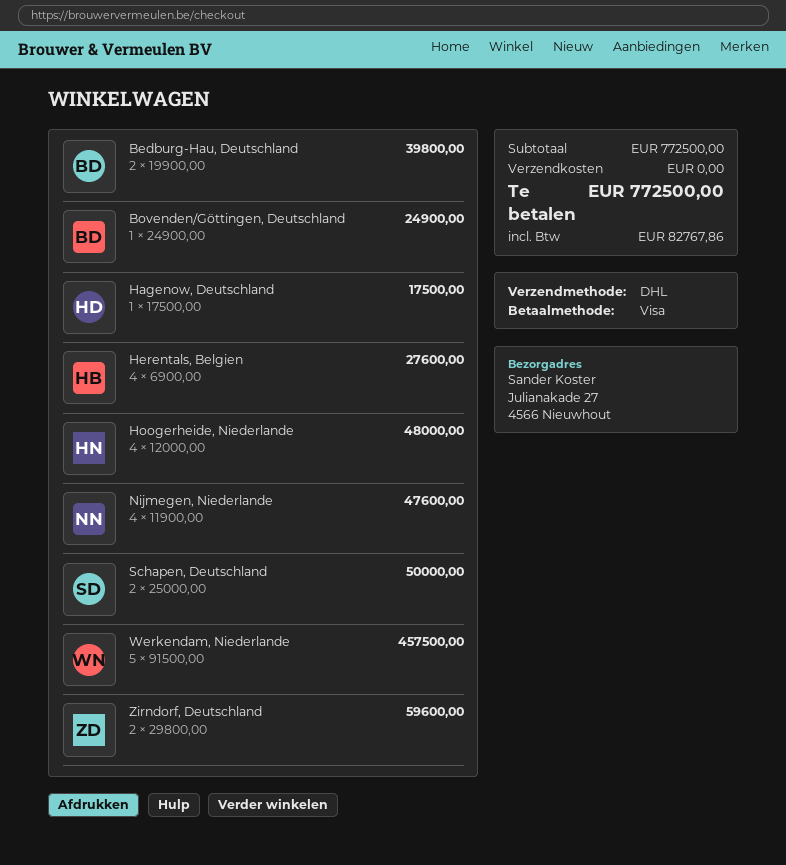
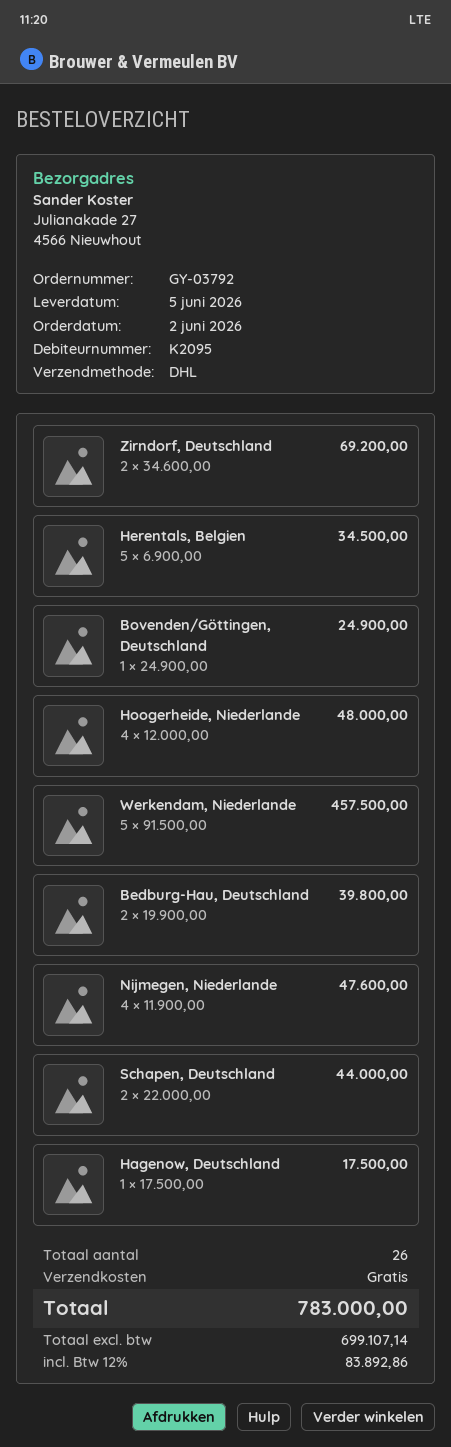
Herentals, Belgien: 4 x 6900.00 = 27600.00 -> 5 x 6900.00 = 34500.00
Schapen, Deutschland: 2 x 25000.00 = 50000.00 -> 2 x 22000.00 = 44000.00
Zirndorf, Deutschland: 2 x 29800.00 = 59600.00 -> 2 x 34600.00 = 69200.00
tax: 82767.86 -> 83892.86
total: 772500.00 -> 783000.00

